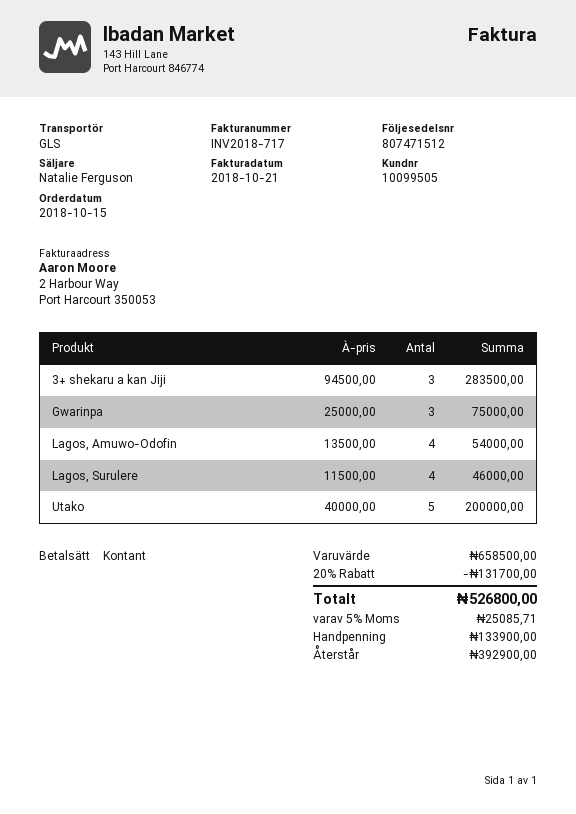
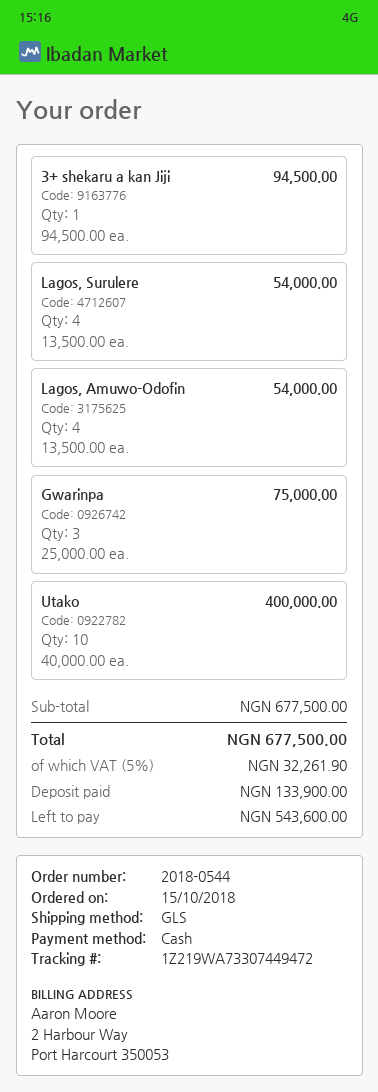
3+ shekaru a kan Jiji: 3 x 94500.00 = 283500.00 -> 1 x 94500.00 = 94500.00
Lagos, Surulere: 4 x 11500.00 = 46000.00 -> 4 x 13500.00 = 54000.00
Utako: 5 x 40000.00 = 200000.00 -> 10 x 40000.00 = 400000.00
subtotal: 658500.00 -> 677500.00
discount: 20% = 131700.00 -> none
tax: 5% = 25085.71 -> 5% = 32261.90
total: 526800.00 -> 677500.00
balance: 392900.00 -> 543600.00

